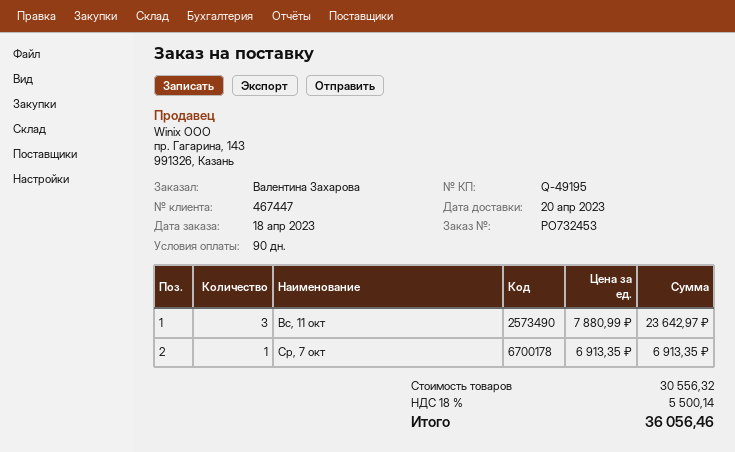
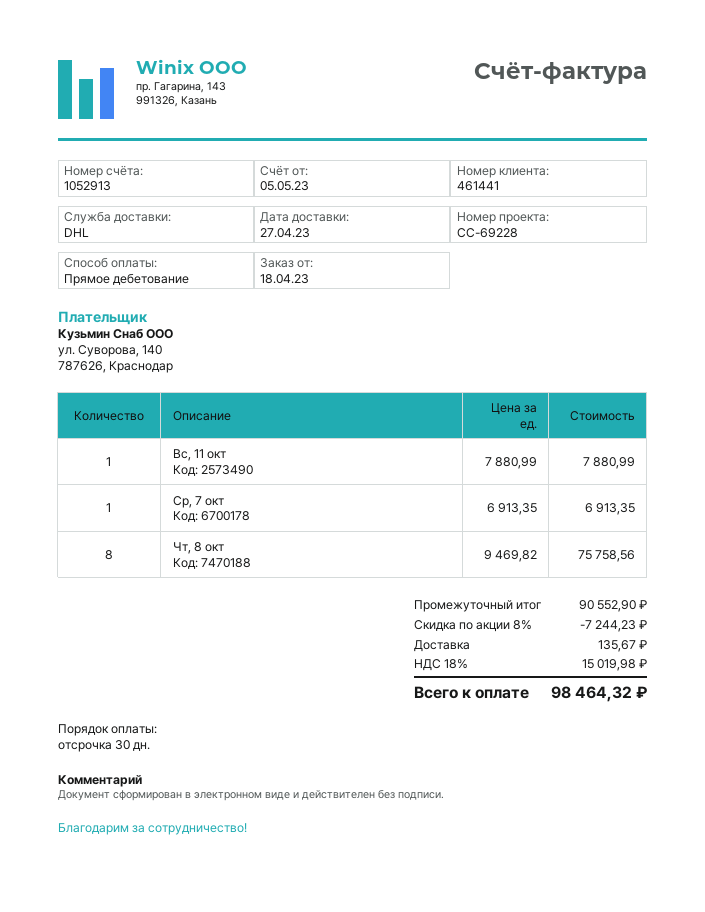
delivery date: 2023-04-20 -> 2023-04-27
payment terms: 90 days -> 30 days
customer number: 467447 -> 461441
Вс, 11 окт: 3 x 7880.99 = 23642.97 -> 1 x 7880.99 = 7880.99
Чт, 8 окт: none -> 8 x 9469.82 = 75758.56
subtotal: 30556.32 -> 90552.90
discount: none -> 8% = 7244.23
shipping: none -> 135.67
tax: 18% = 5500.14 -> 18% = 15019.98
total: 36056.46 -> 98464.32

